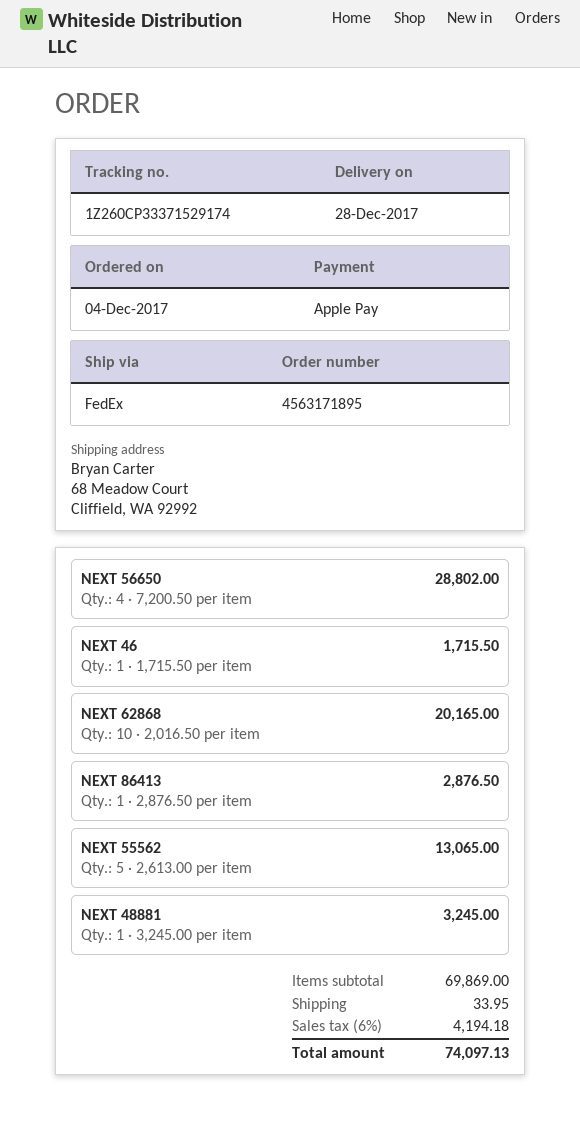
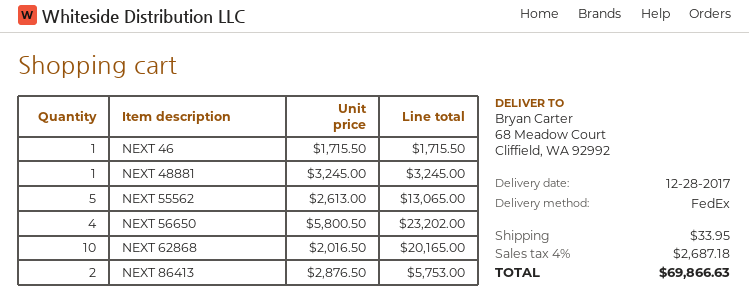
NEXT 56650: 4 x 7200.50 = 28802.00 -> 4 x 5800.50 = 23202.00
NEXT 86413: 1 x 2876.50 = 2876.50 -> 2 x 2876.50 = 5753.00
tax: 6% = 4194.18 -> 4% = 2687.18
total: 74097.13 -> 69866.63

